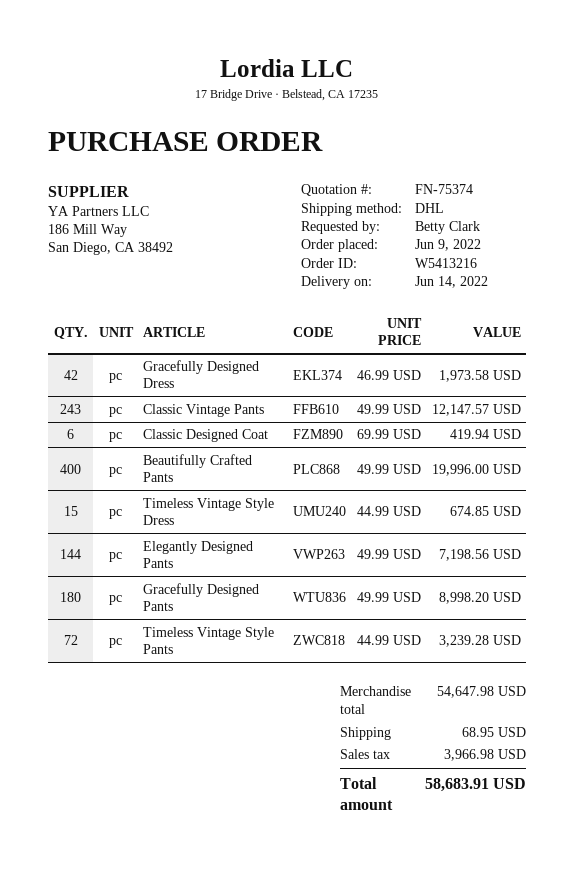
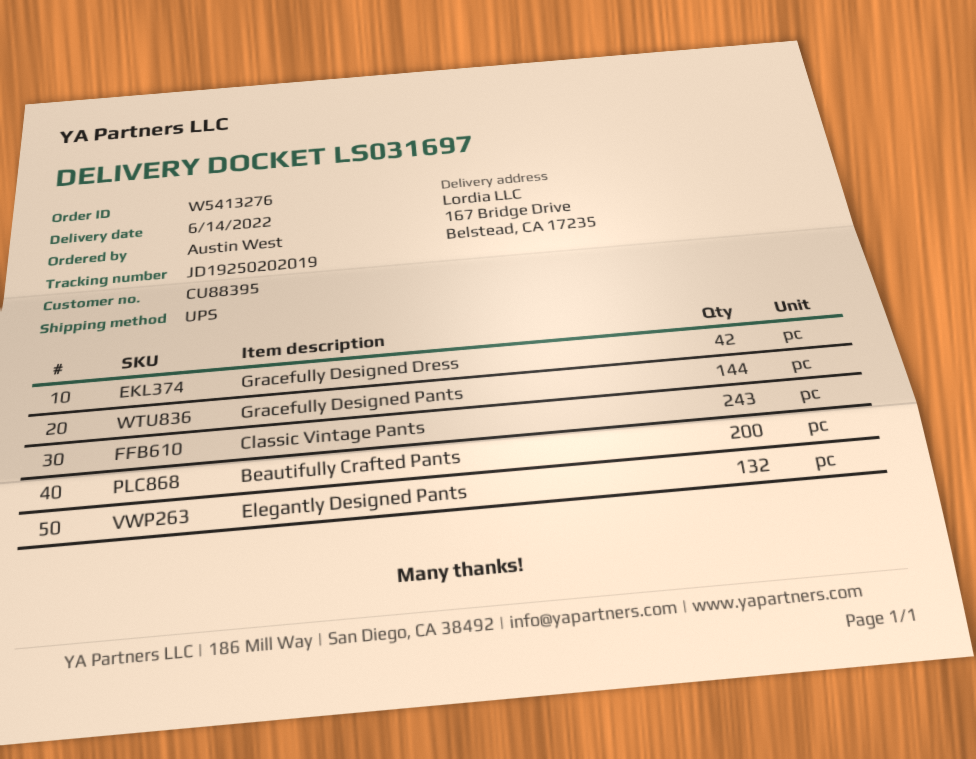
order number: W5413216 -> W5413276
ordered by: Betty Clark -> Austin West
shipping method: DHL -> UPS
Classic Designed Coat: 6 -> none
Beautifully Crafted Pants: 400 -> 200
Timeless Vintage Style Dress: 15 -> none
Elegantly Designed Pants: 144 -> 132
Gracefully Designed Pants: 180 -> 144
Timeless Vintage Style Pants: 72 -> none

